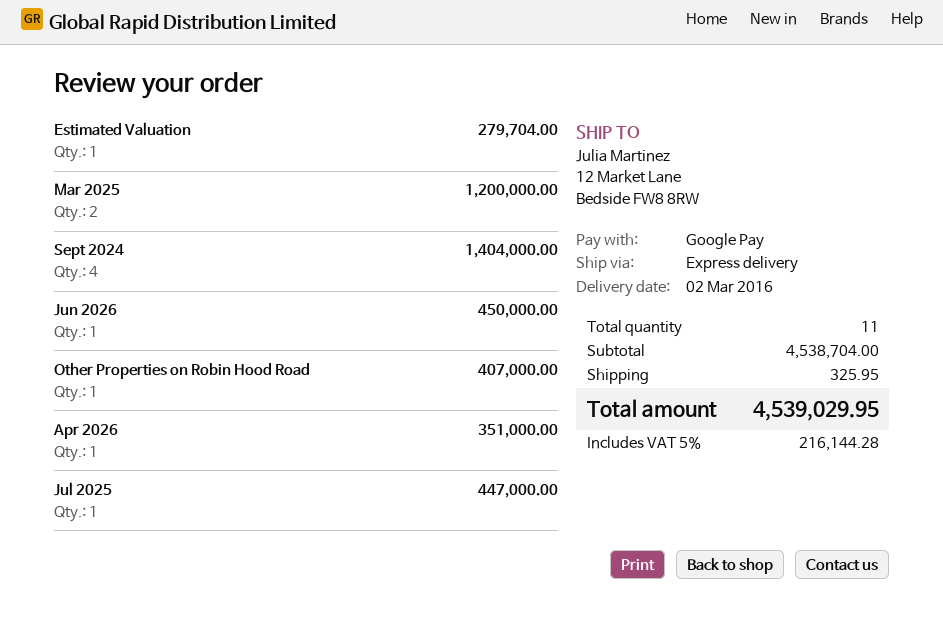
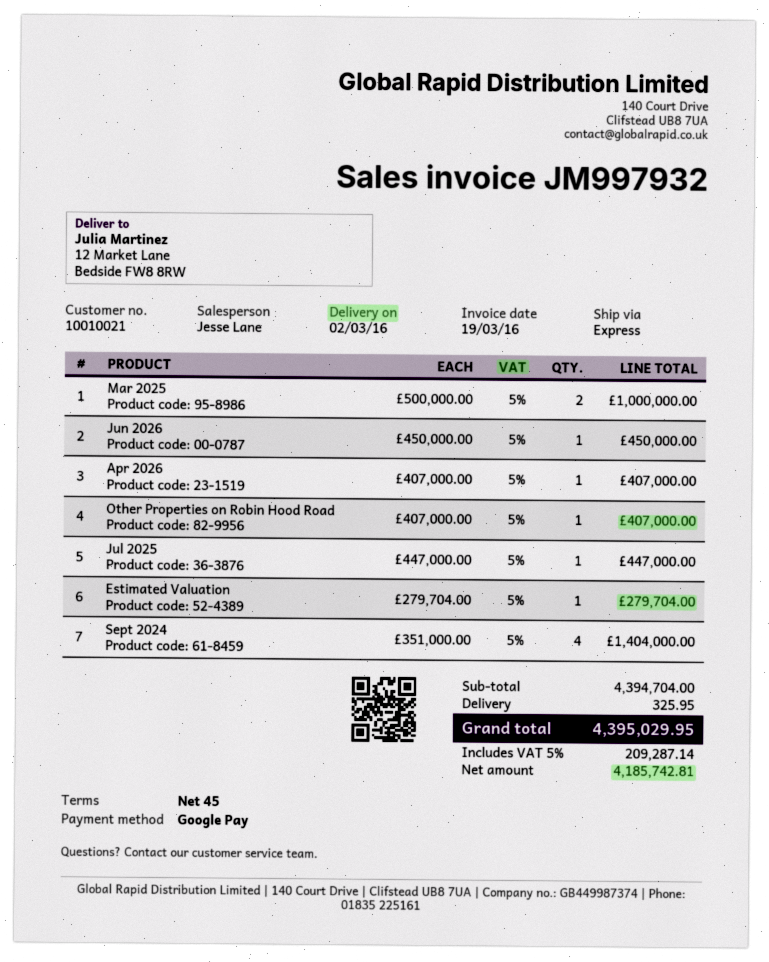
Mar 2025: 2 for 1200000.00 -> 2 for 1000000.00
Apr 2026: 1 for 351000.00 -> 1 for 407000.00
subtotal: 4538704.00 -> 4394704.00
tax: 5% = 216144.28 -> 5% = 209287.14
total: 4539029.95 -> 4395029.95

